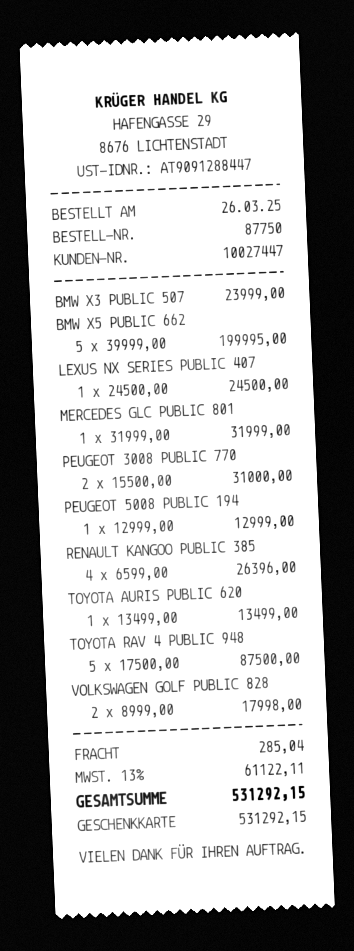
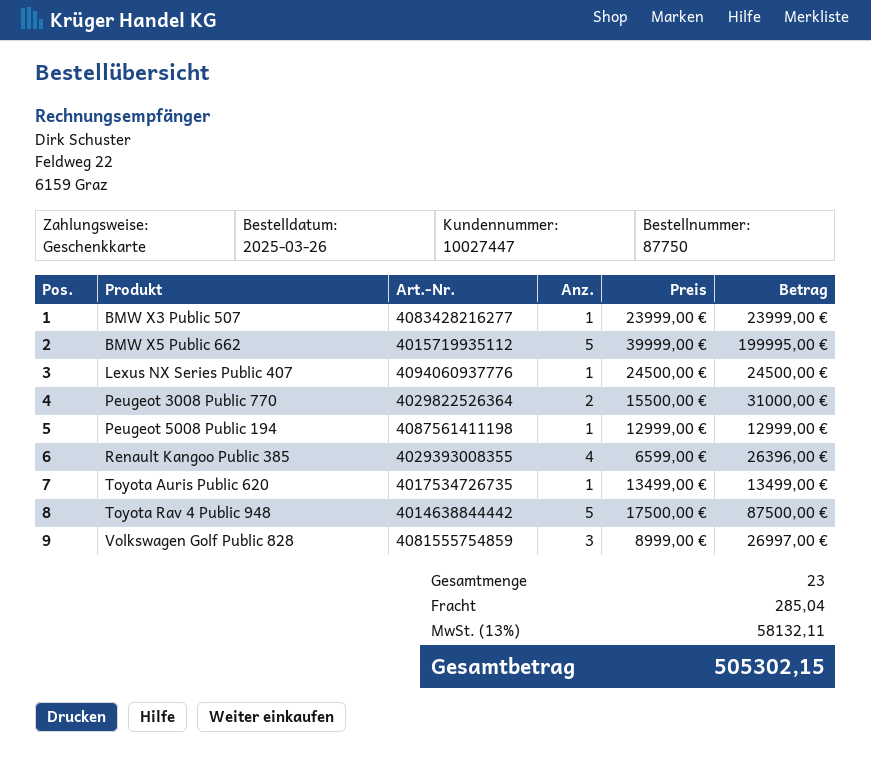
MERCEDES GLC PUBLIC 801: 1 x 31999.00 = 31999.00 -> none
VOLKSWAGEN GOLF PUBLIC 828: 2 x 8999.00 = 17998.00 -> 3 x 8999.00 = 26997.00
tax: 13% = 61122.11 -> 13% = 58132.11
total: 531292.15 -> 505302.15

